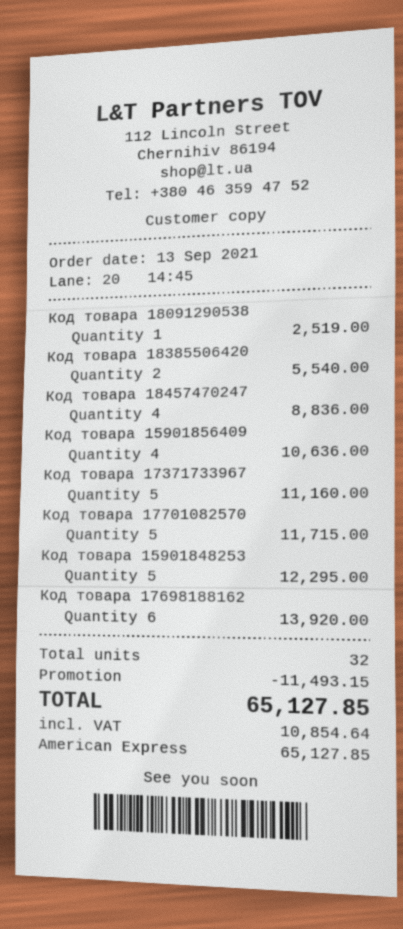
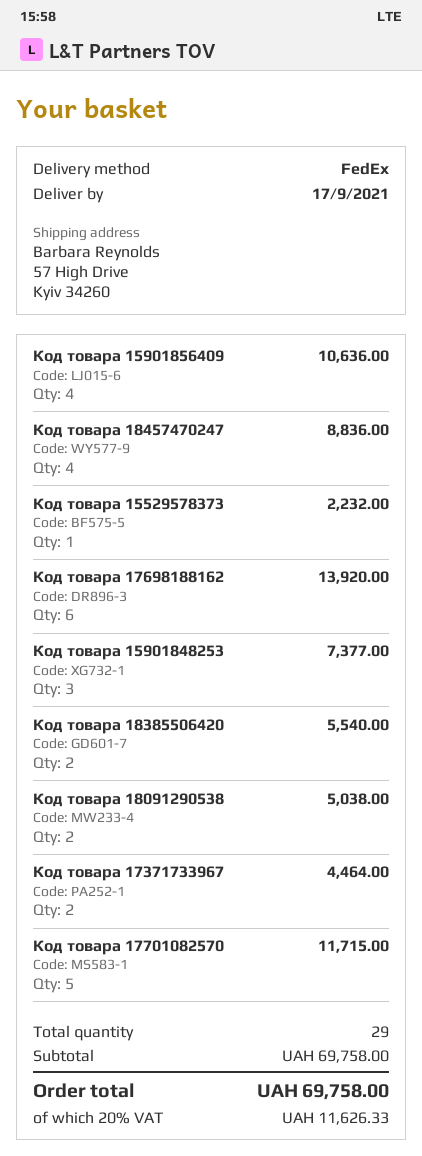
Код товара 18091290538: 1 for 2519.00 -> 2 for 5038.00
Код товара 17371733967: 5 for 11160.00 -> 2 for 4464.00
Код товара 15901848253: 5 for 12295.00 -> 3 for 7377.00
Код товара 15529578373: none -> 1 for 2232.00
total quantity: 32 -> 29
discount: 11493.15 -> none
tax: 10854.64 -> 11626.33
total: 65127.85 -> 69758.00

